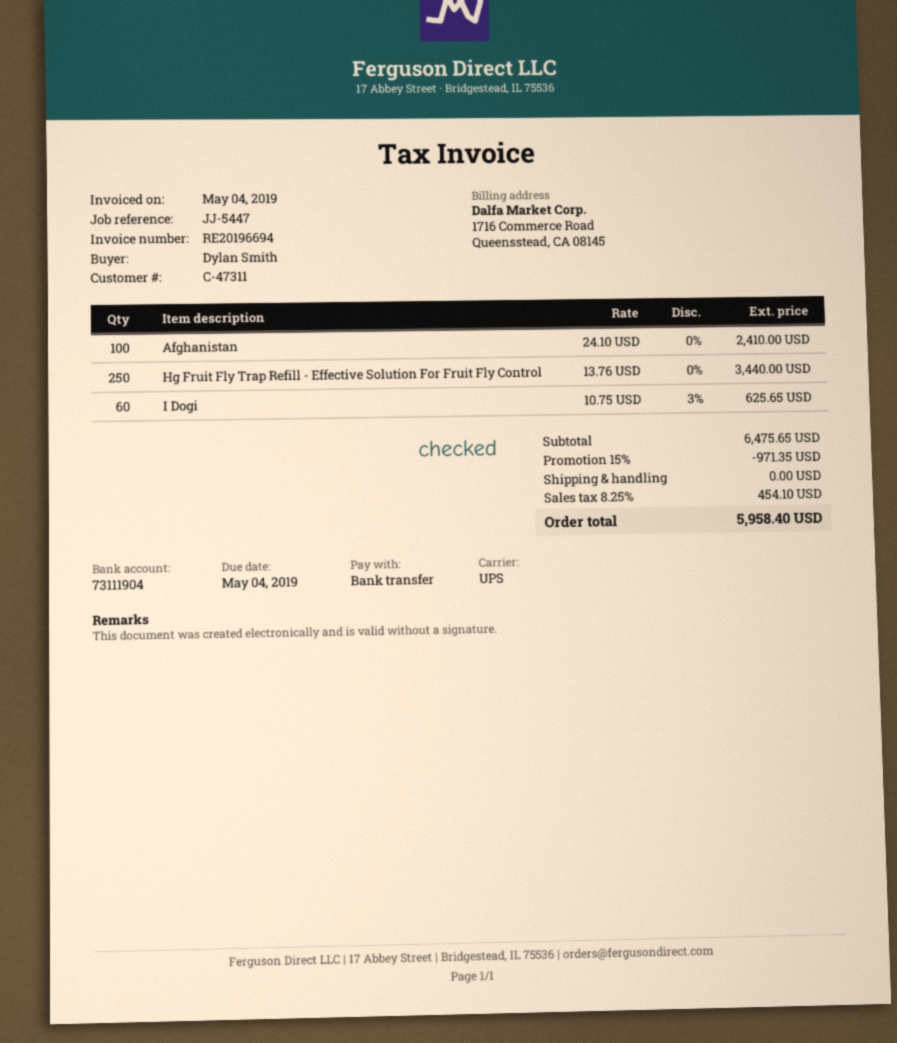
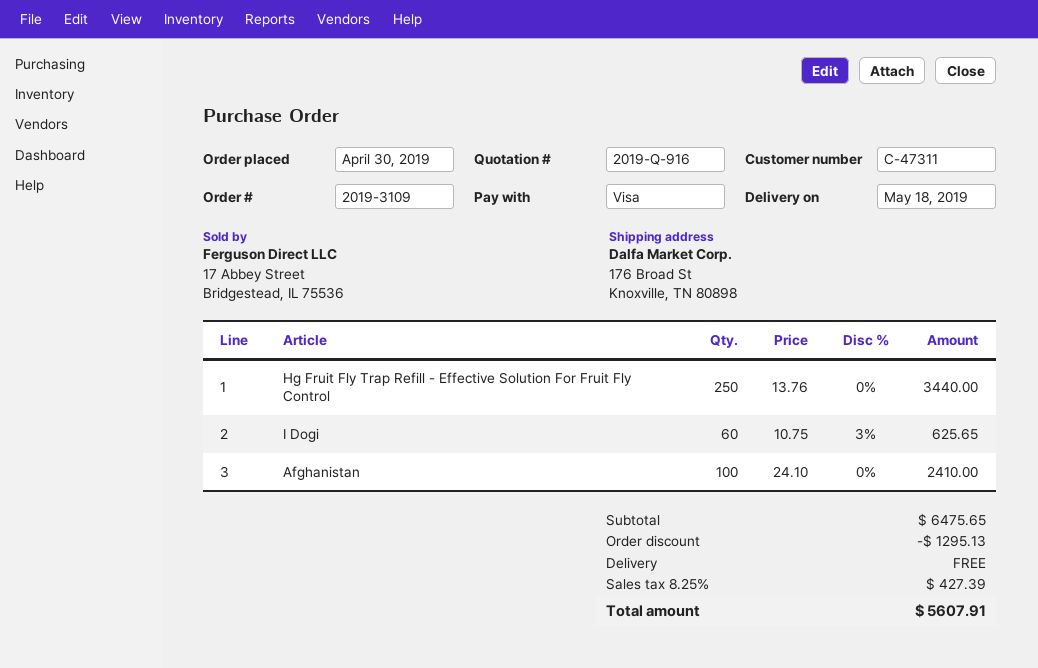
payment method: bank transfer -> Visa
discount: 971.35 -> 1295.13
tax: 8.25% = 454.10 -> 8.25% = 427.39
total: 5958.40 -> 5607.91

